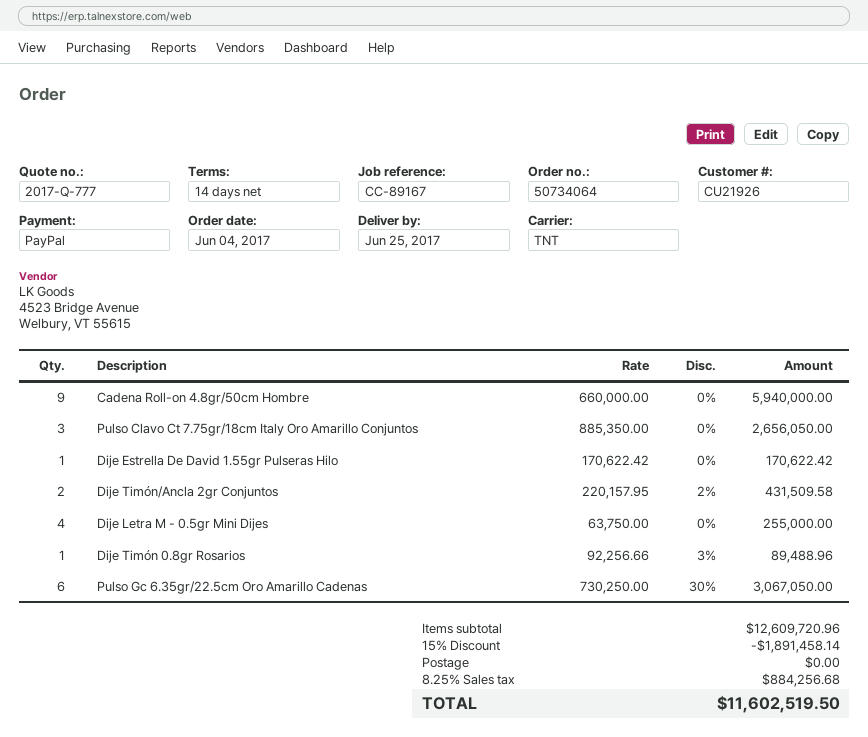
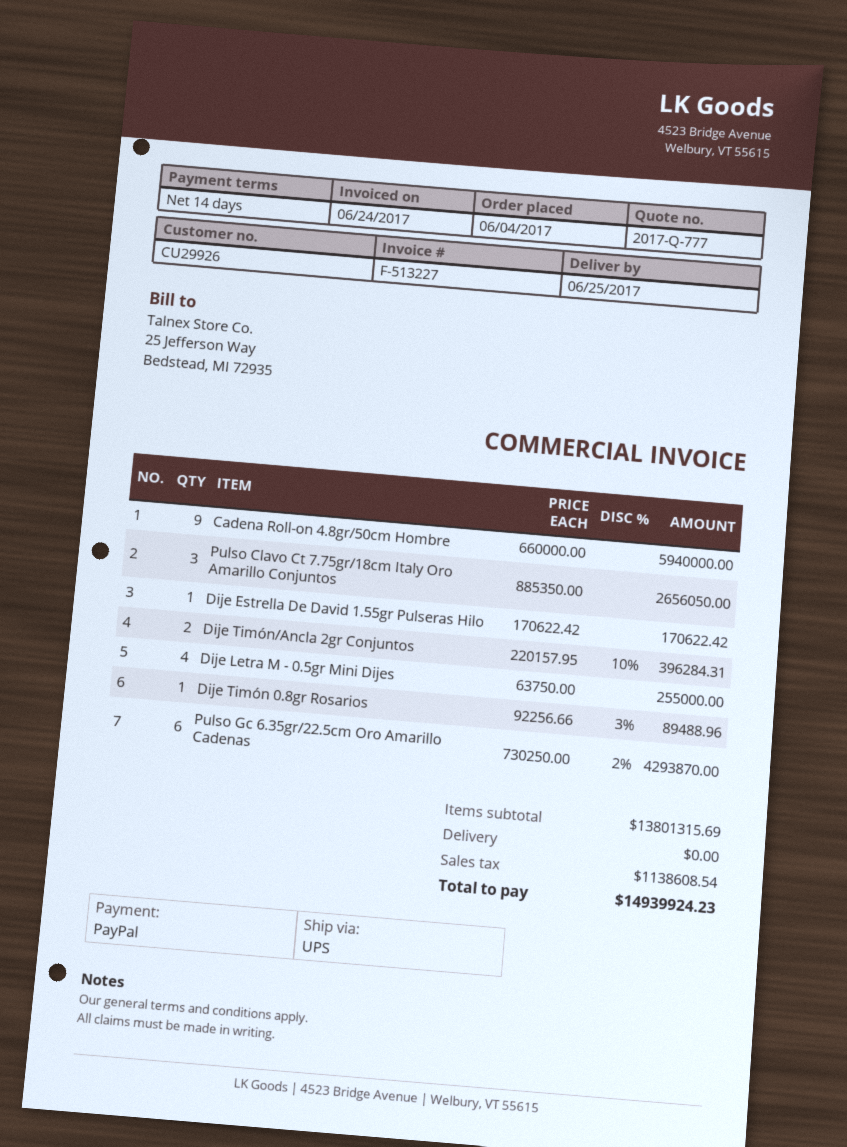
customer number: CU21926 -> CU29926
shipping method: TNT -> UPS
Dije Timón/Ancla 2gr Conjuntos: 2 x 220157.95 - 2% = 431509.58 -> 2 x 220157.95 - 10% = 396284.31
Pulso Gc 6.35gr/22.5cm Oro Amarillo Cadenas: 6 x 730250.00 - 30% = 3067050.00 -> 6 x 730250.00 - 2% = 4293870.00
subtotal: 12609720.96 -> 13801315.69
discount: 15% = 1891458.14 -> none
tax: 884256.68 -> 1138608.54
total: 11602519.50 -> 14939924.23

